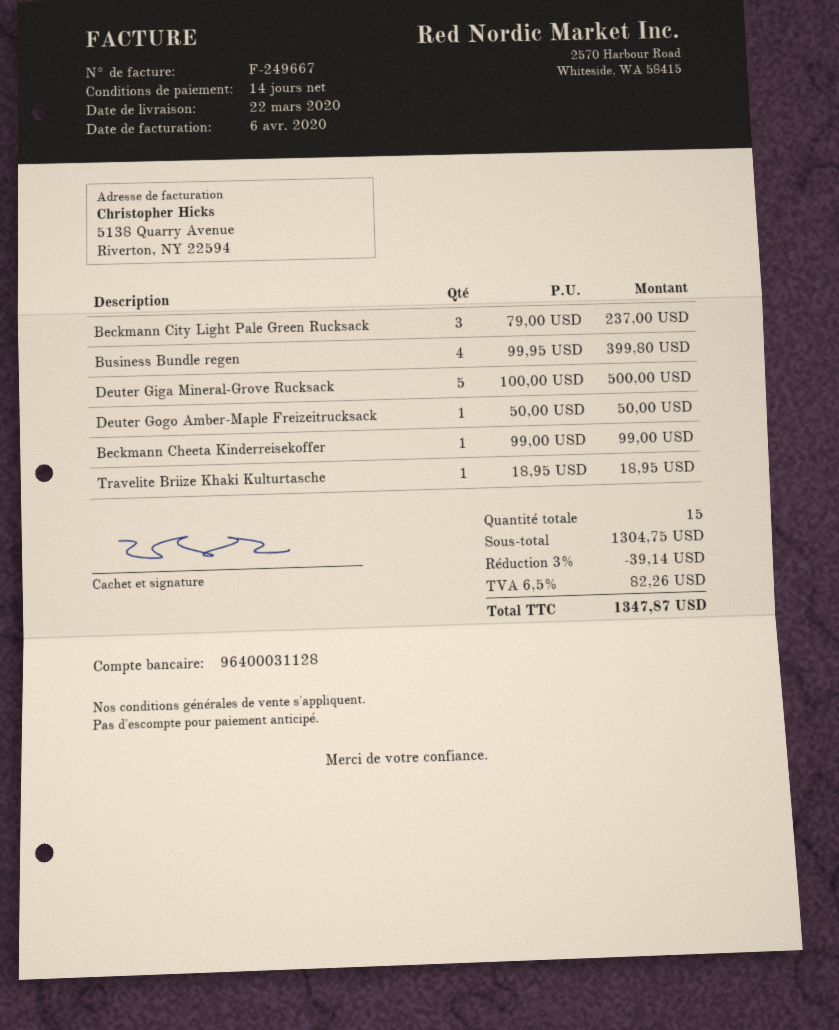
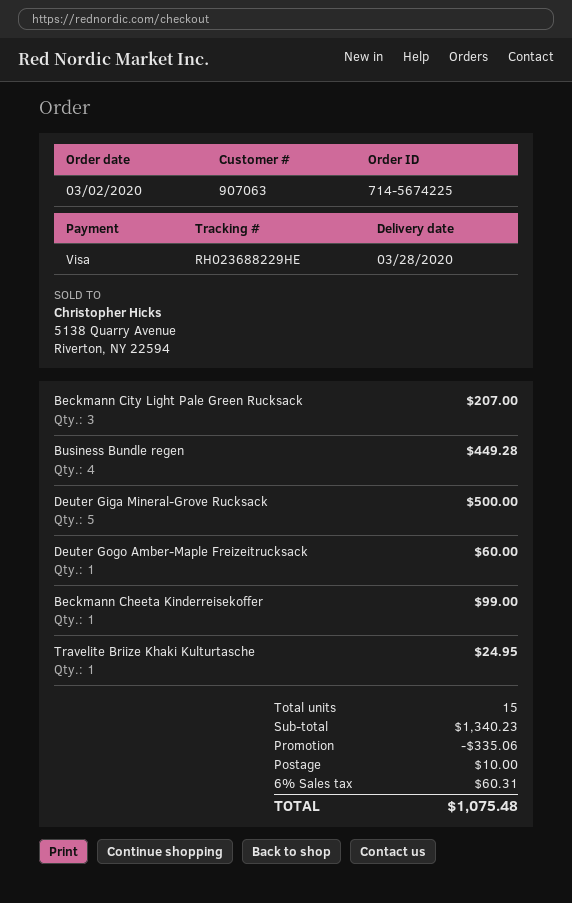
delivery date: 2020-03-22 -> 2020-03-28
Beckmann City Light Pale Green Rucksack: 3 for 237.00 -> 3 for 207.00
Business Bundle regen: 4 for 399.80 -> 4 for 449.28
Deuter Gogo Amber-Maple Freizeitrucksack: 1 for 50.00 -> 1 for 60.00
Travelite Briize Khaki Kulturtasche: 1 for 18.95 -> 1 for 24.95
subtotal: 1304.75 -> 1340.23
discount: 39.14 -> 335.06
shipping: none -> 10.00
tax: 6.5% = 82.26 -> 6% = 60.31
total: 1347.87 -> 1075.48

